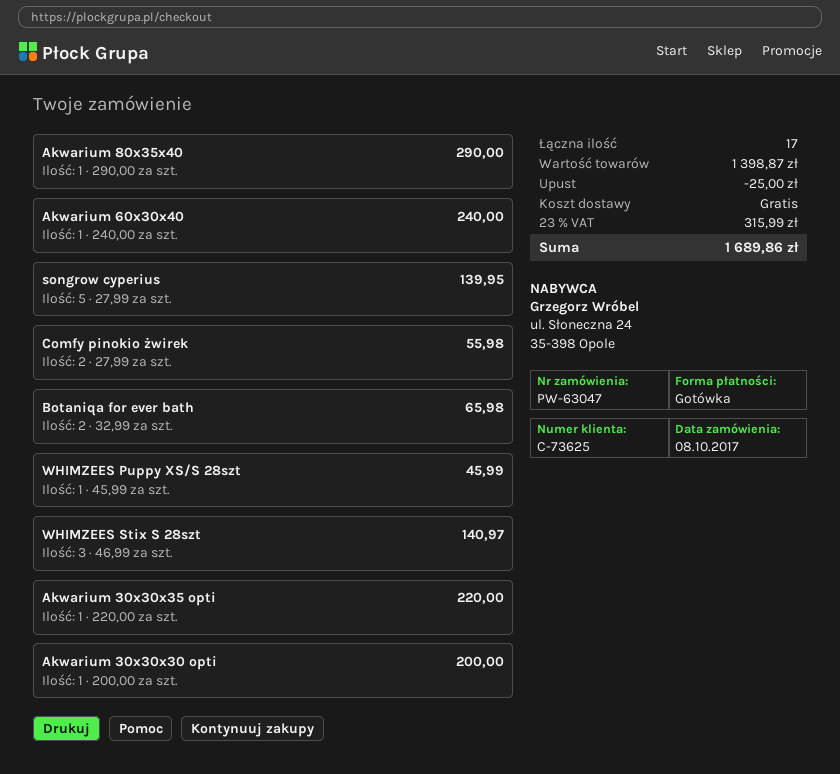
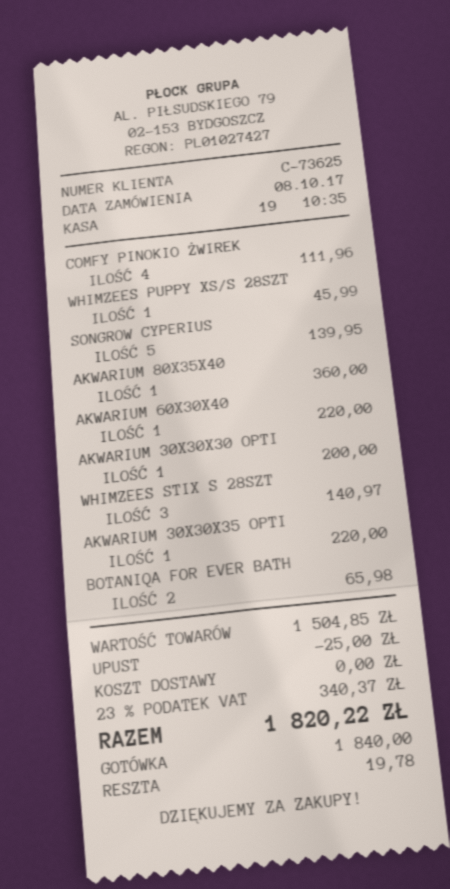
Akwarium 80x35x40: 1 for 290.00 -> 1 for 360.00
Akwarium 60x30x40: 1 for 240.00 -> 1 for 220.00
Comfy pinokio żwirek: 2 for 55.98 -> 4 for 111.96
subtotal: 1398.87 -> 1504.85
tax: 23% = 315.99 -> 23% = 340.37
total: 1689.86 -> 1820.22

